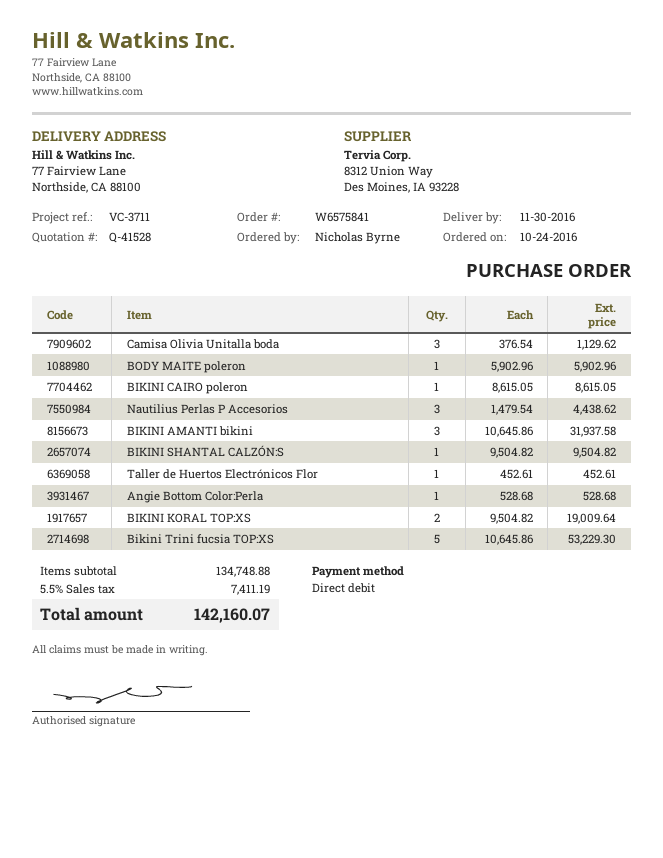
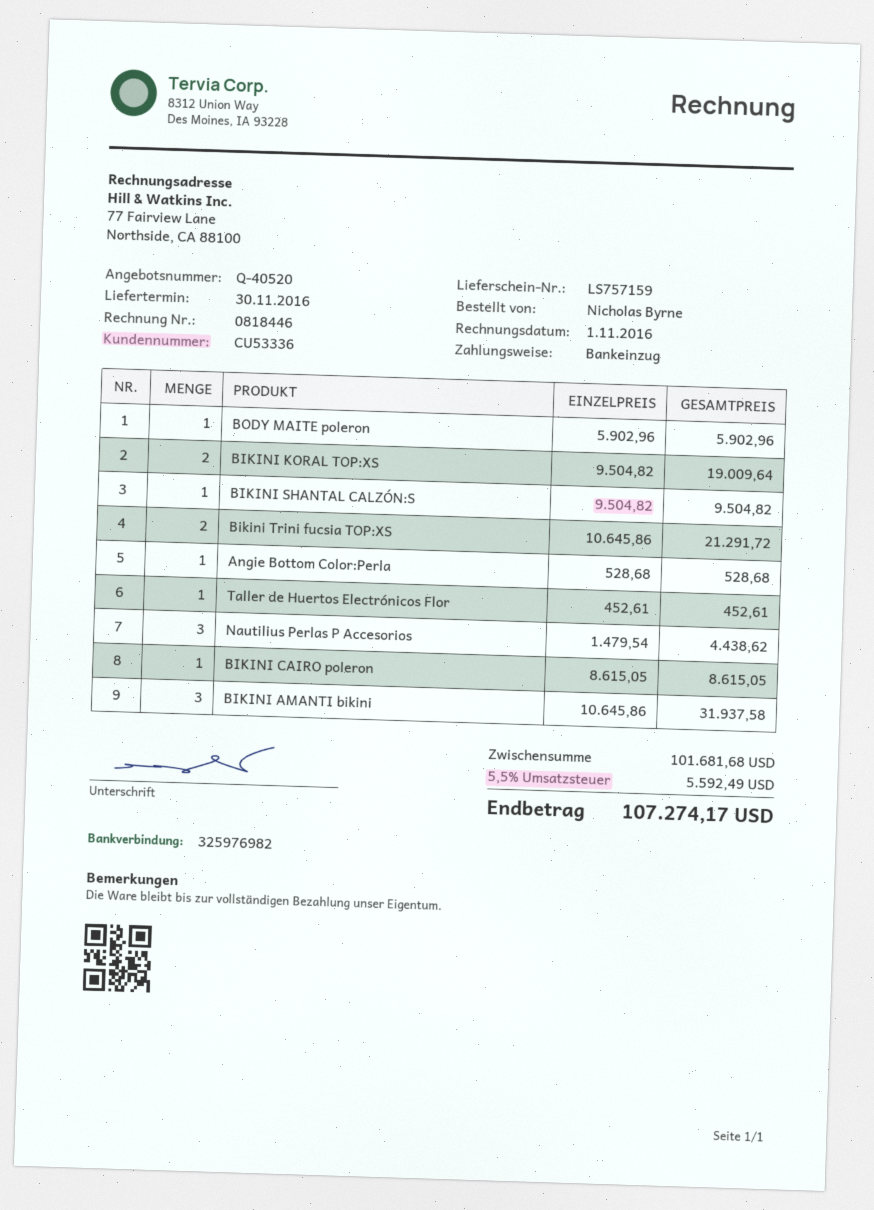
quote number: Q-41528 -> Q-40520
Camisa Olivia Unitalla boda: 3 x 376.54 = 1129.62 -> none
Bikini Trini fucsia TOP:XS: 5 x 10645.86 = 53229.30 -> 2 x 10645.86 = 21291.72
subtotal: 134748.88 -> 101681.68
tax: 5.5% = 7411.19 -> 5.5% = 5592.49
total: 142160.07 -> 107274.17

